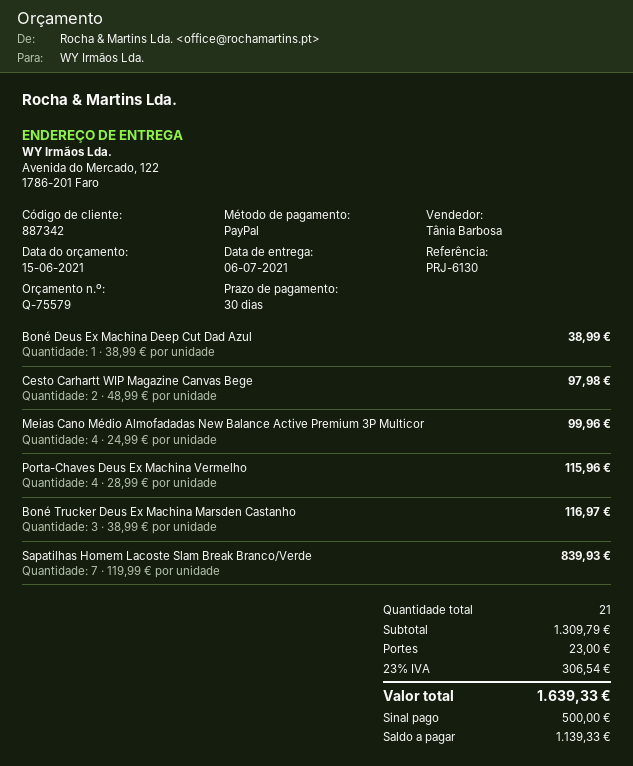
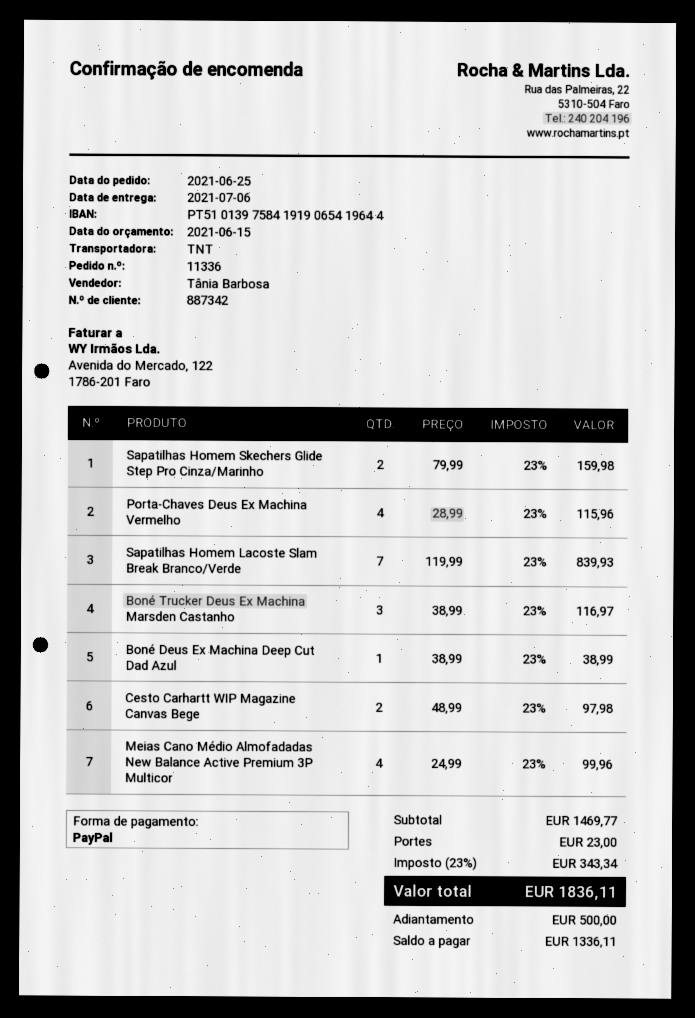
Sapatilhas Homem Skechers Glide Step Pro Cinza/Marinho: none -> 2 x 79.99 = 159.98
subtotal: 1309.79 -> 1469.77
tax: 23% = 306.54 -> 23% = 343.34
total: 1639.33 -> 1836.11
balance: 1139.33 -> 1336.11

